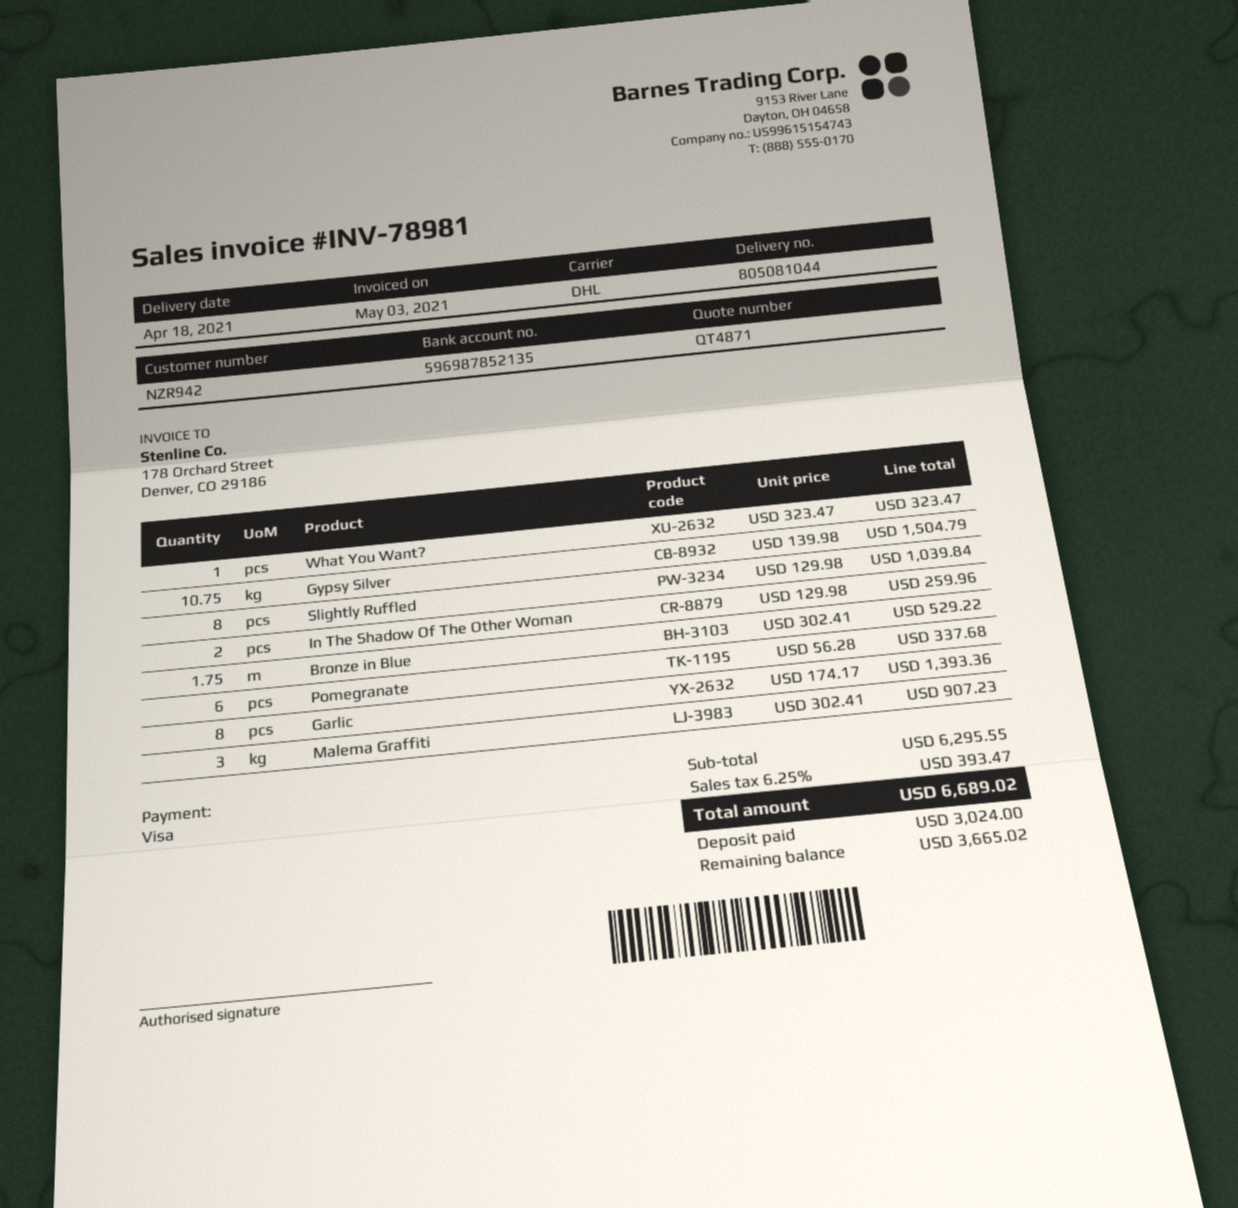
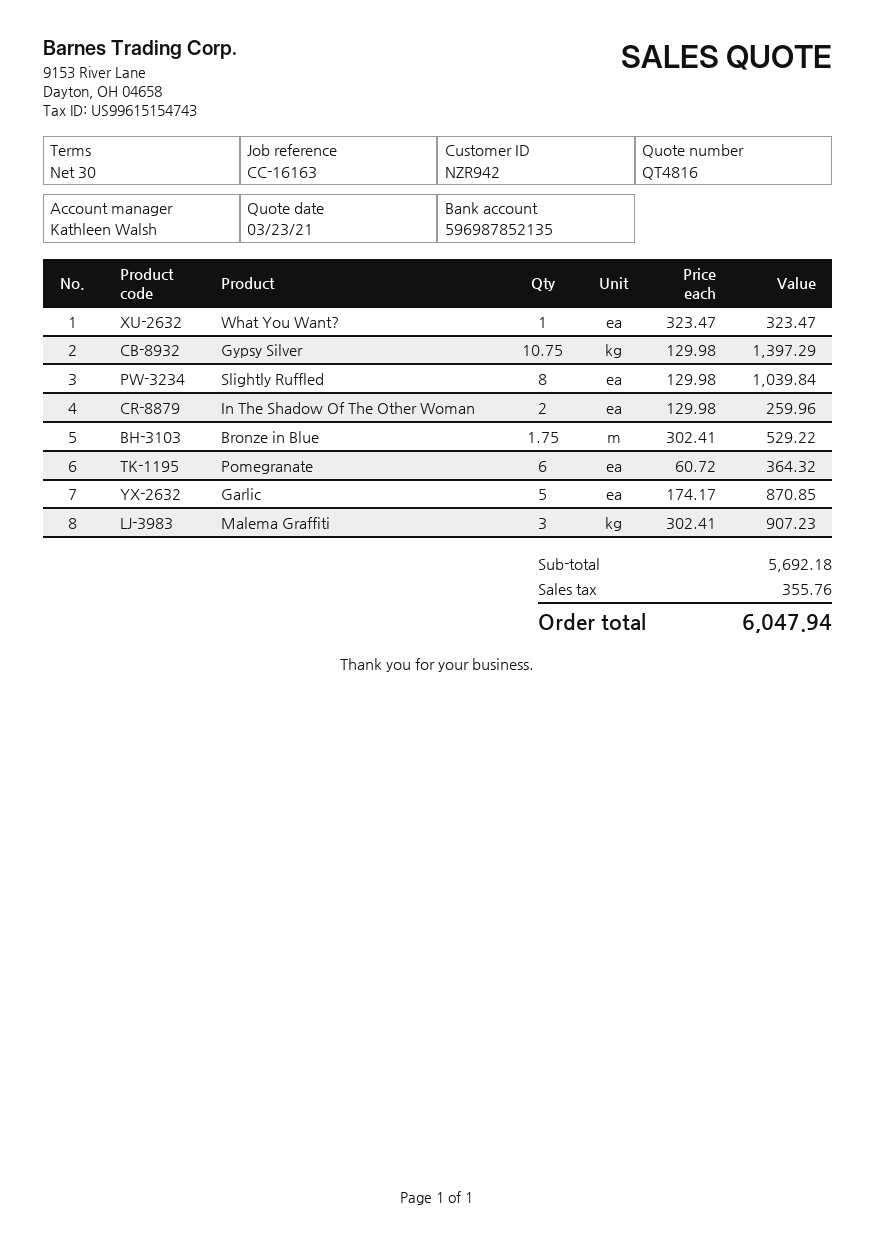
quote number: QT4871 -> QT4816
Gypsy Silver: 10.75 x 139.98 = 1504.79 -> 10.75 x 129.98 = 1397.29
Pomegranate: 6 x 56.28 = 337.68 -> 6 x 60.72 = 364.32
Garlic: 8 x 174.17 = 1393.36 -> 5 x 174.17 = 870.85
subtotal: 6295.55 -> 5692.18
tax: 393.47 -> 355.76
total: 6689.02 -> 6047.94

